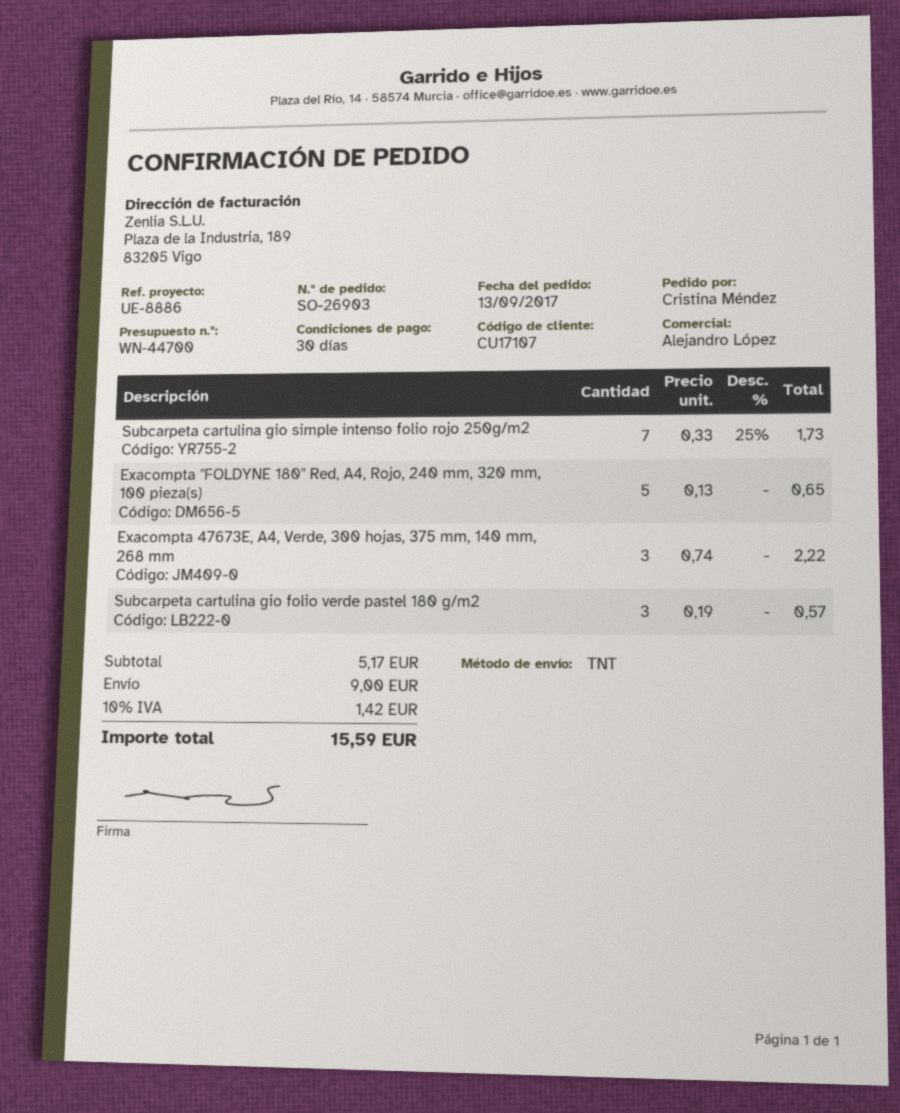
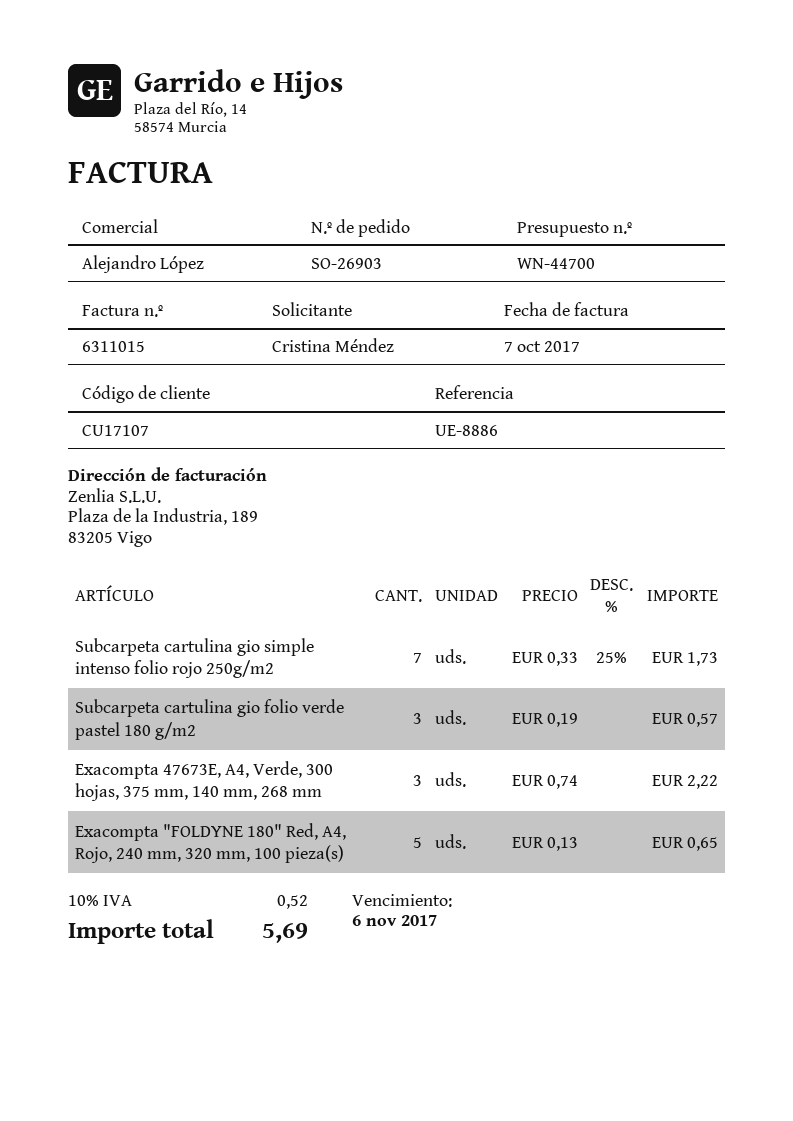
shipping: 9.00 -> none
tax: 10% = 1.42 -> 10% = 0.52
total: 15.59 -> 5.69

